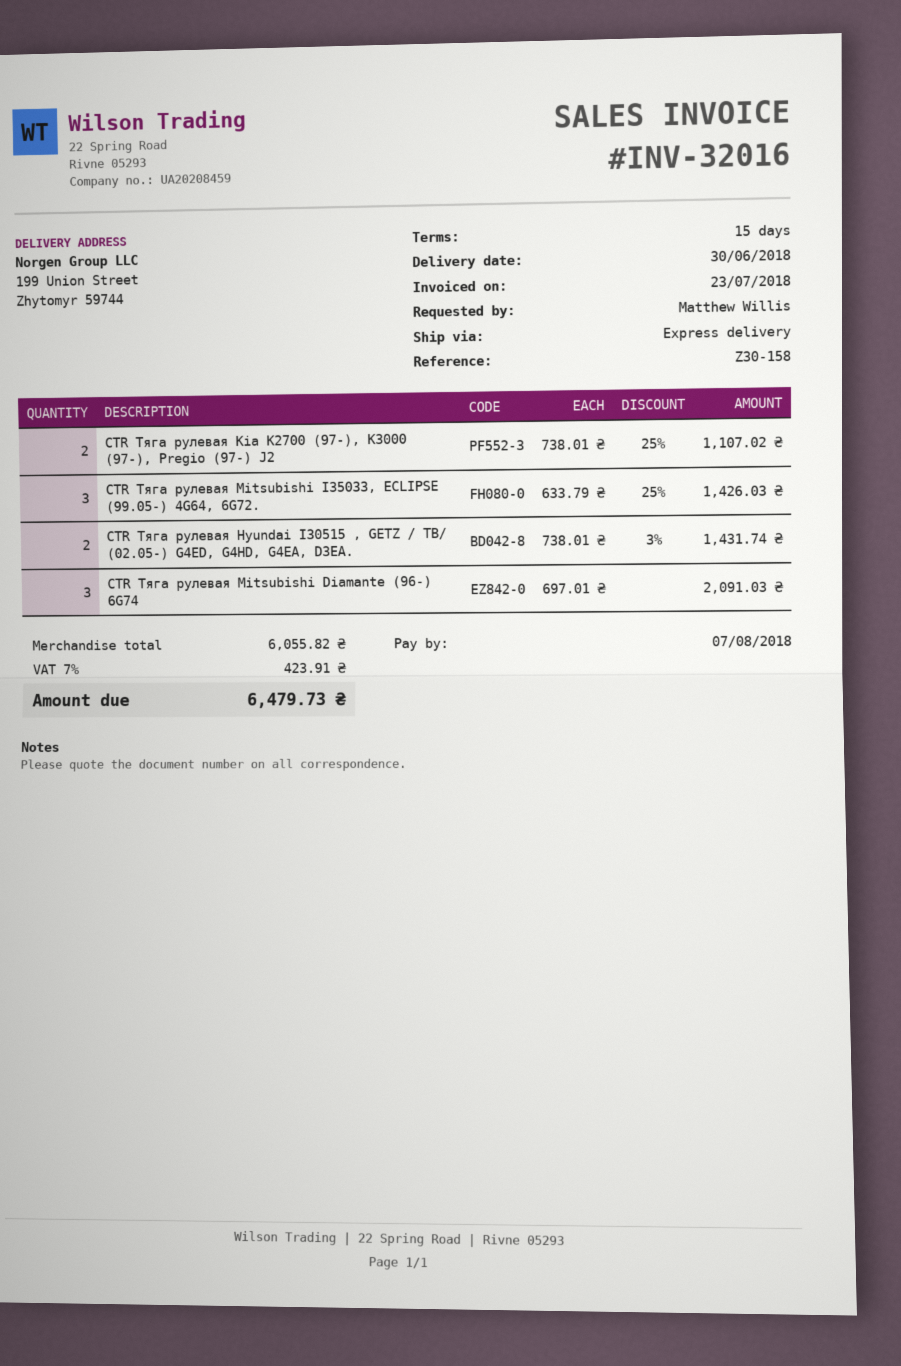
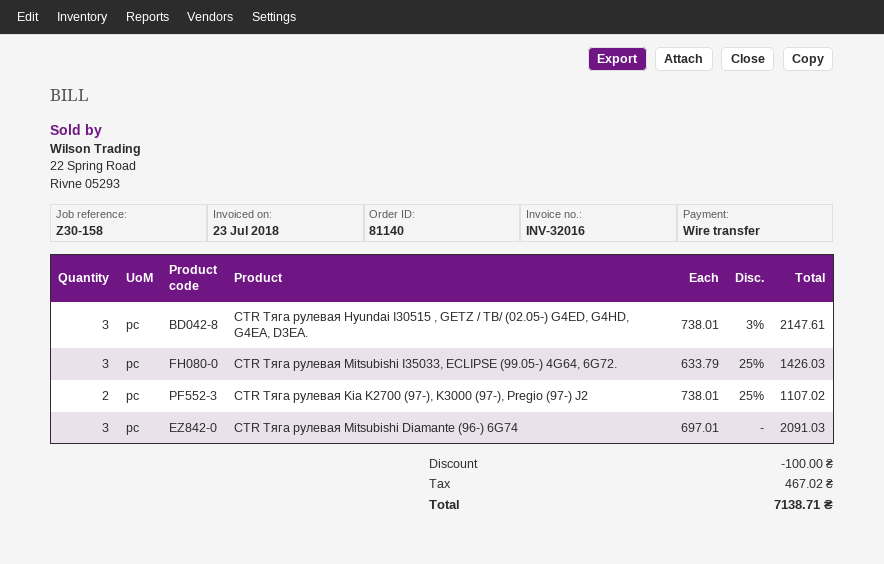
CTR Тяга рулевая Hyundai I30515 , GETZ / TB/ (02.05-) G4ED, G4HD, G4EA, D3EA.: 2 x 738.01 - 3% = 1431.74 -> 3 x 738.01 - 3% = 2147.61
discount: none -> 100.00
tax: 423.91 -> 467.02
total: 6479.73 -> 7138.71

